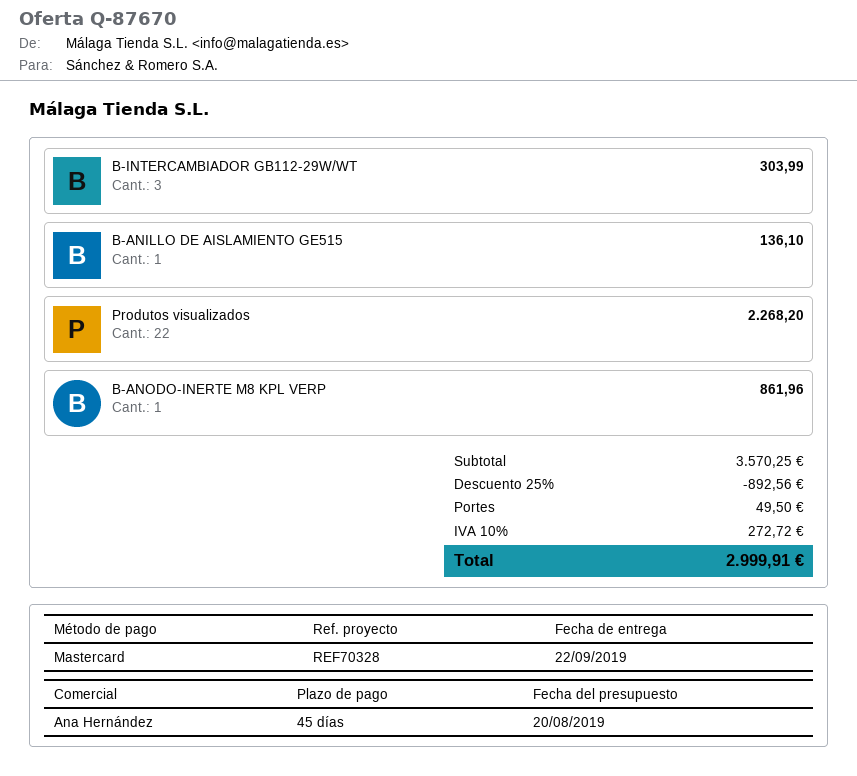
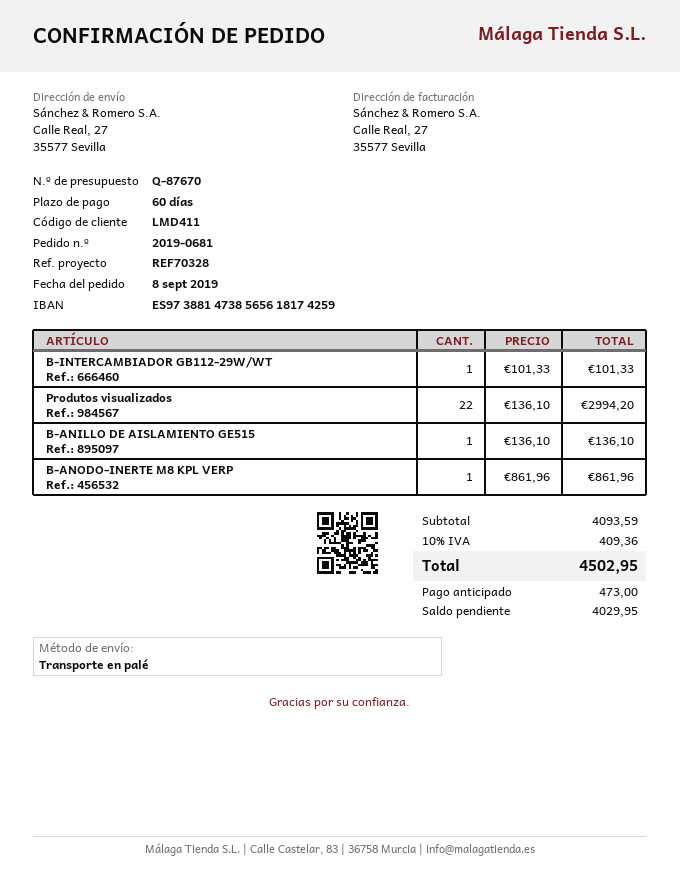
payment terms: 45 days -> 60 days
B-INTERCAMBIADOR GB112-29W/WT: 3 for 303.99 -> 1 for 101.33
Produtos visualizados: 22 for 2268.20 -> 22 for 2994.20
subtotal: 3570.25 -> 4093.59
discount: 25% = 892.56 -> none
shipping: 49.50 -> none
tax: 10% = 272.72 -> 10% = 409.36
total: 2999.91 -> 4502.95

